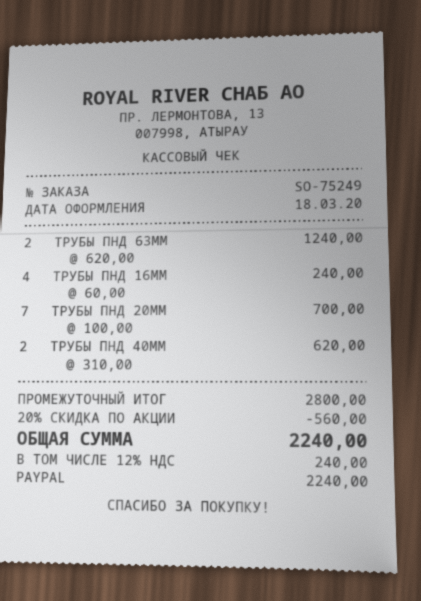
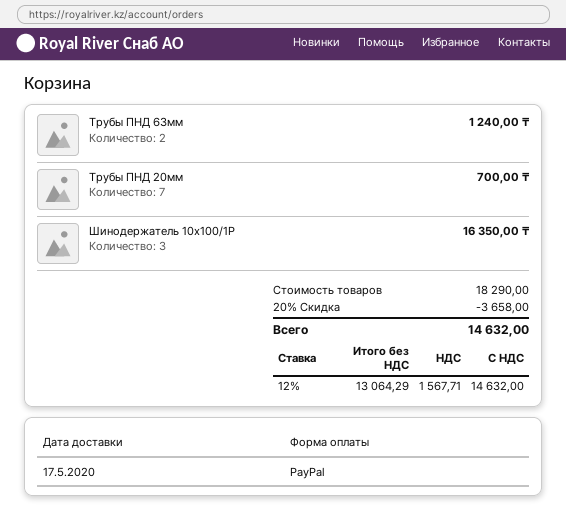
ТРУБЫ ПНД 16ММ: 4 for 240.00 -> none
ТРУБЫ ПНД 40ММ: 2 for 620.00 -> none
Шинодержатель 10х100/1Р: none -> 3 for 16350.00
subtotal: 2800.00 -> 18290.00
discount: 20% = 560.00 -> 20% = 3658.00
tax: 12% = 240.00 -> 12% = 1567.71
total: 2240.00 -> 14632.00

